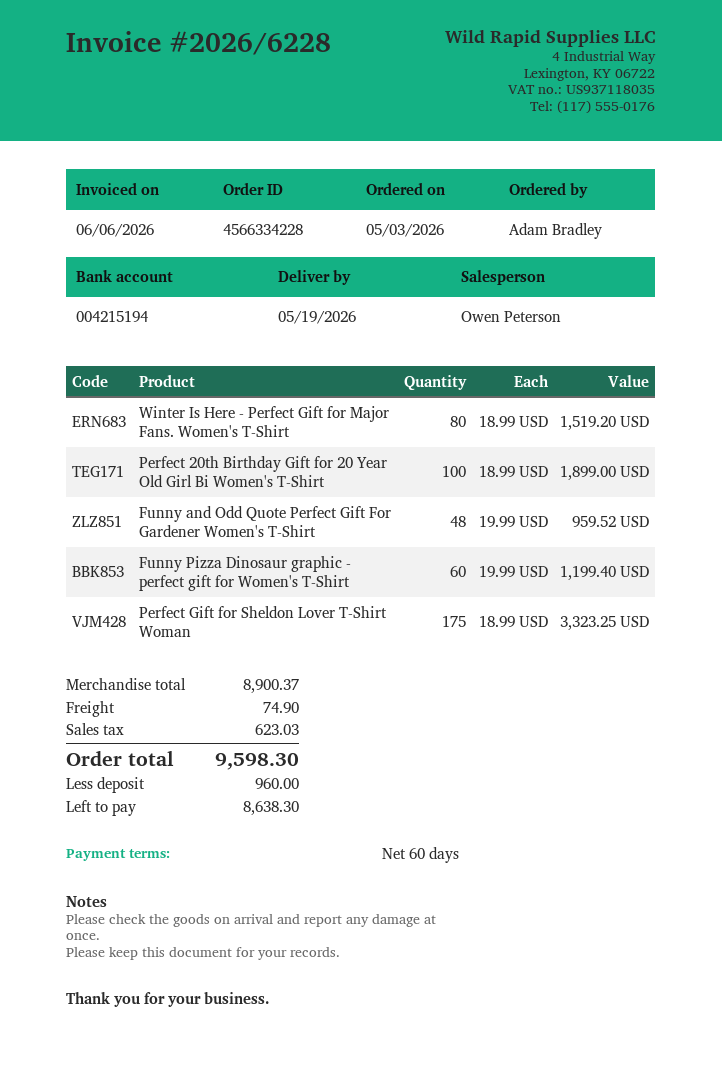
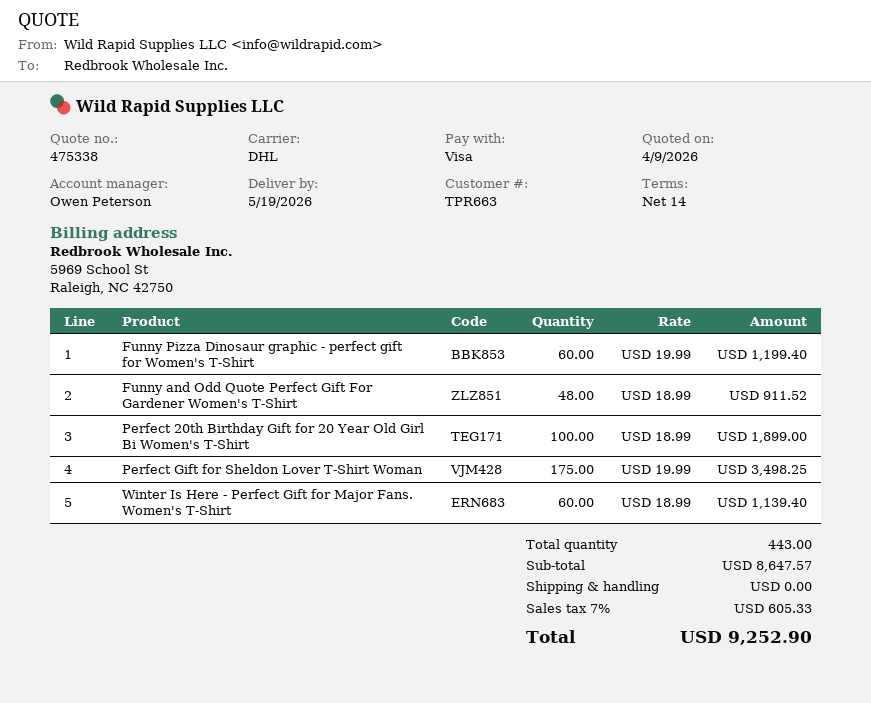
payment terms: 60 days -> 14 days
Winter Is Here - Perfect Gift for Major Fans. Women's T-Shirt: 80 x 18.99 = 1519.20 -> 60 x 18.99 = 1139.40
Funny and Odd Quote Perfect Gift For Gardener Women's T-Shirt: 48 x 19.99 = 959.52 -> 48 x 18.99 = 911.52
Perfect Gift for Sheldon Lover T-Shirt Woman: 175 x 18.99 = 3323.25 -> 175 x 19.99 = 3498.25
subtotal: 8900.37 -> 8647.57
shipping: 74.90 -> 0.00
tax: 623.03 -> 605.33
total: 9598.30 -> 9252.90

